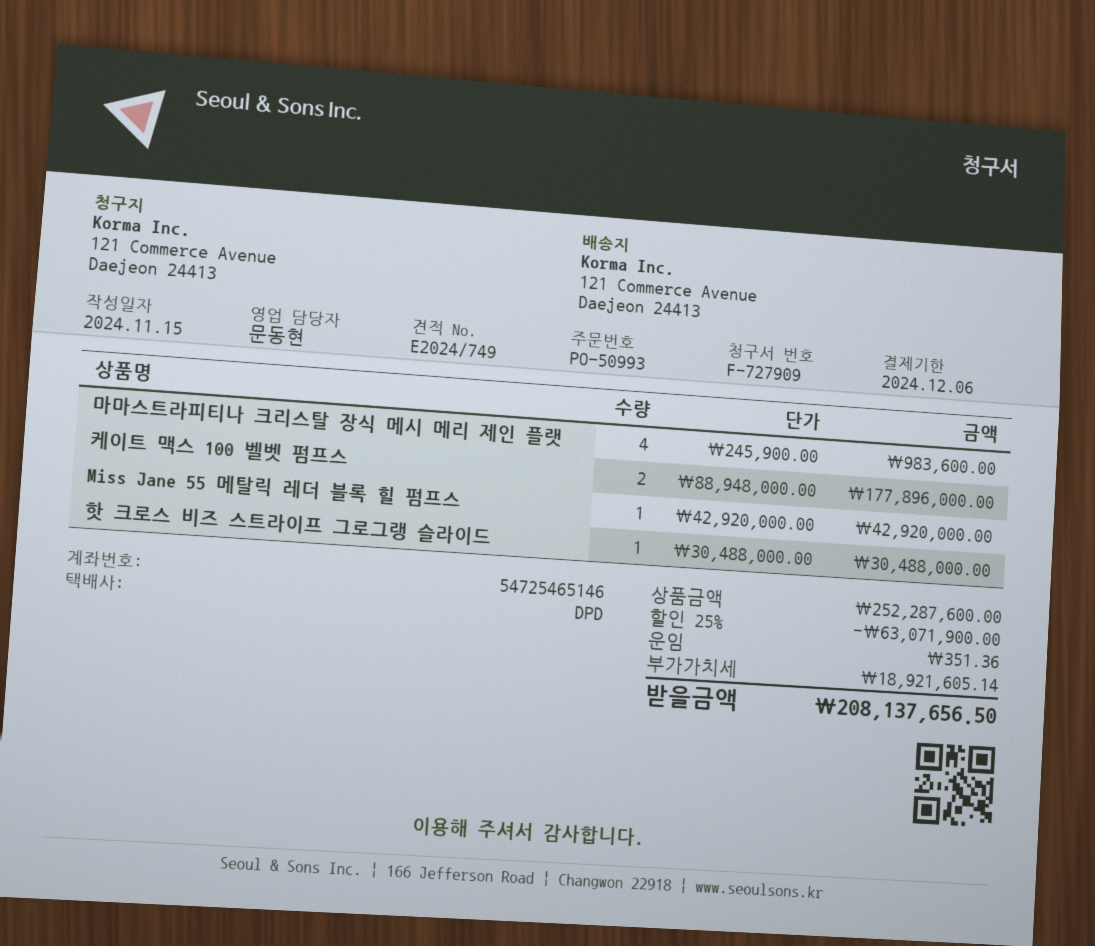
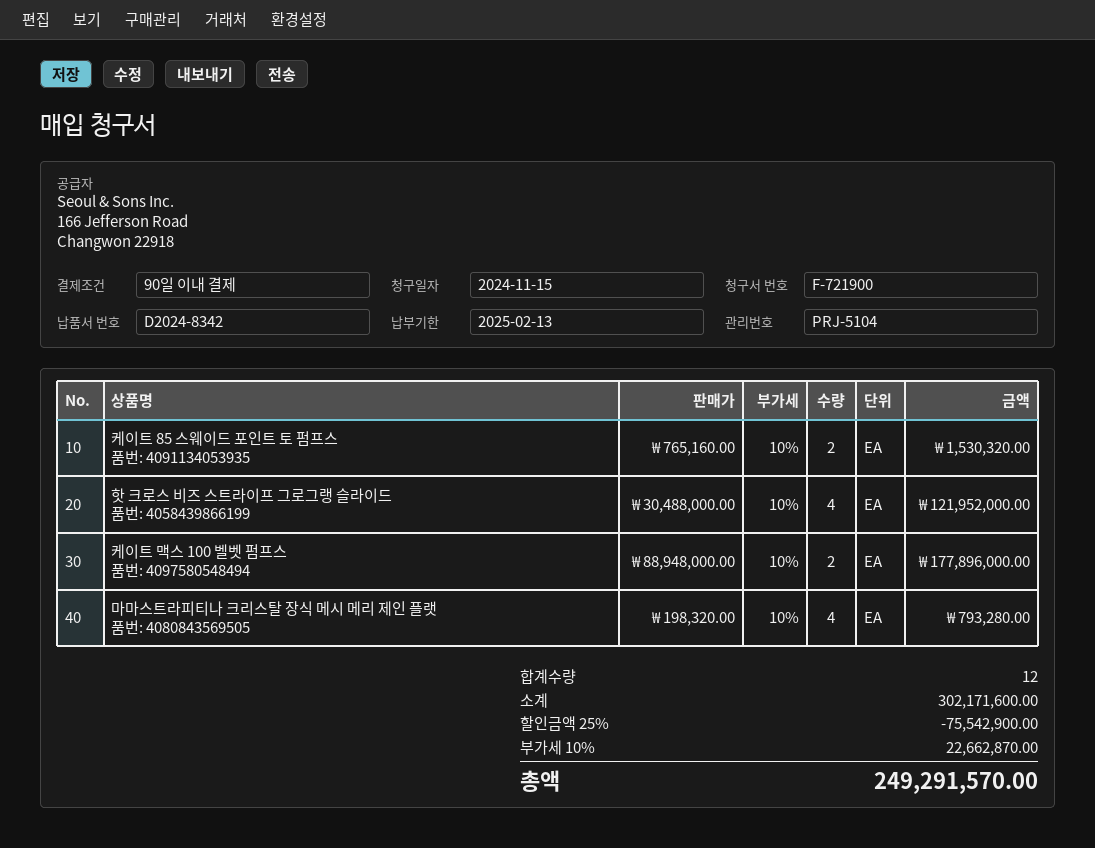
invoice number: F-727909 -> F-721900
due date: 2024-12-06 -> 2025-02-13
마마스트라피티나 크리스탈 장식 메시 메리 제인 플랫: 4 x 245900.00 = 983600.00 -> 4 x 198320.00 = 793280.00
Miss Jane 55 메탈릭 레더 블록 힐 펌프스: 1 x 42920000.00 = 42920000.00 -> none
핫 크로스 비즈 스트라이프 그로그랭 슬라이드: 1 x 30488000.00 = 30488000.00 -> 4 x 30488000.00 = 121952000.00
케이트 85 스웨이드 포인트 토 펌프스: none -> 2 x 765160.00 = 1530320.00
subtotal: 252287600.00 -> 302171600.00
discount: 25% = 63071900.00 -> 25% = 75542900.00
shipping: 351.36 -> none
tax: 18921605.14 -> 22662870.00
total: 208137656.50 -> 249291570.00

